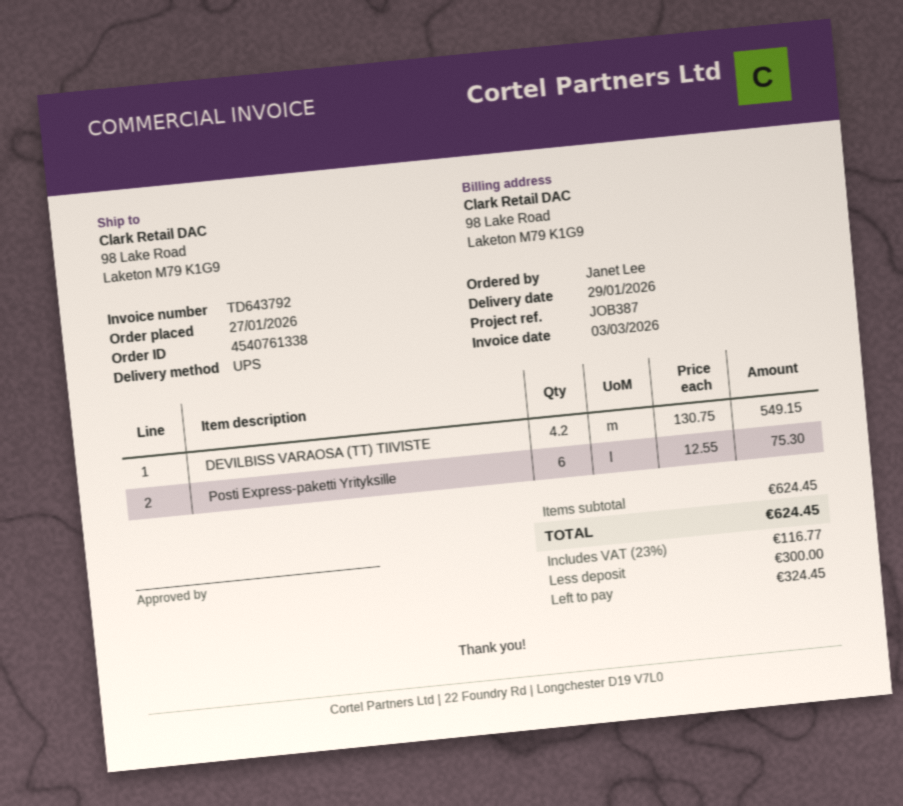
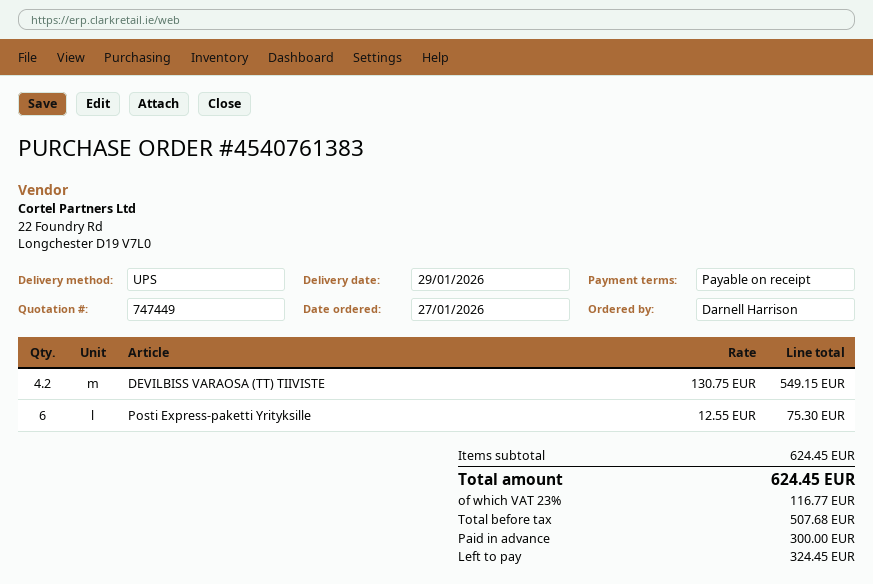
order number: 4540761338 -> 4540761383
ordered by: Janet Lee -> Darnell Harrison

